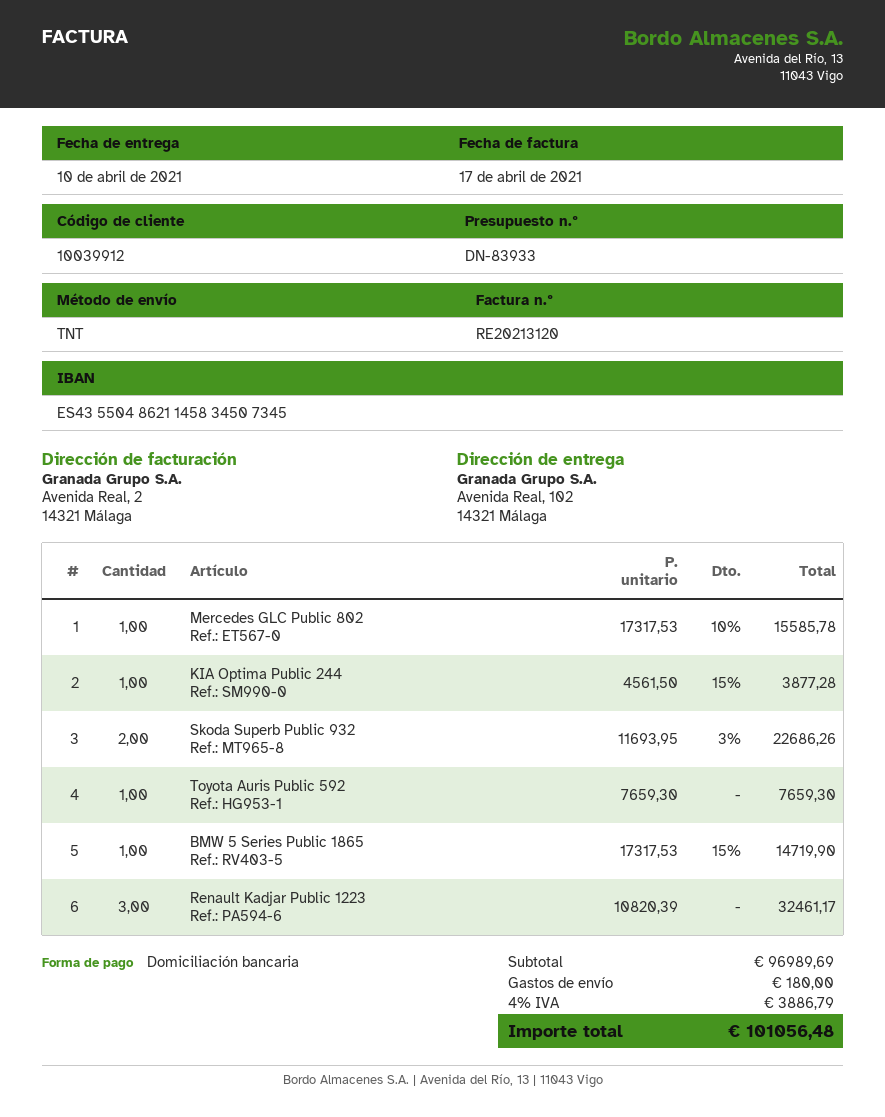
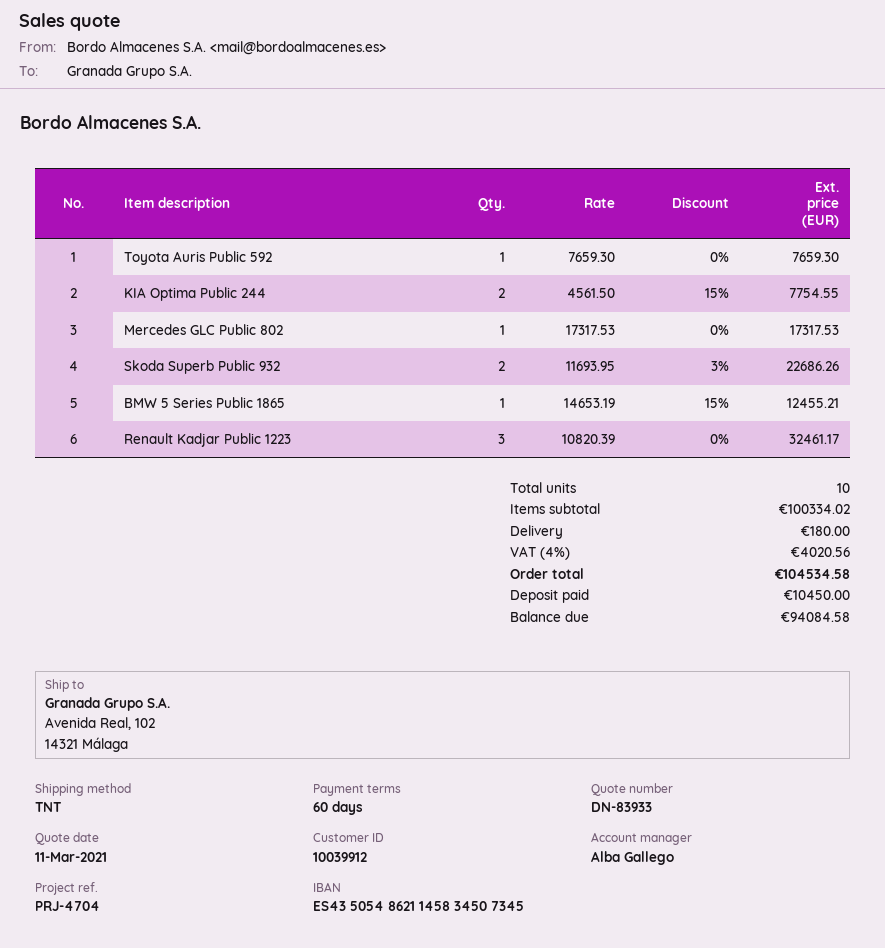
bank account: ES4355048621145834507345 -> ES4350548621145834507345
Mercedes GLC Public 802: 1 x 17317.53 - 10% = 15585.78 -> 1 x 17317.53 = 17317.53
KIA Optima Public 244: 1 x 4561.50 - 15% = 3877.28 -> 2 x 4561.50 - 15% = 7754.55
BMW 5 Series Public 1865: 1 x 17317.53 - 15% = 14719.90 -> 1 x 14653.19 - 15% = 12455.21
subtotal: 96989.69 -> 100334.02
tax: 4% = 3886.79 -> 4% = 4020.56
total: 101056.48 -> 104534.58

